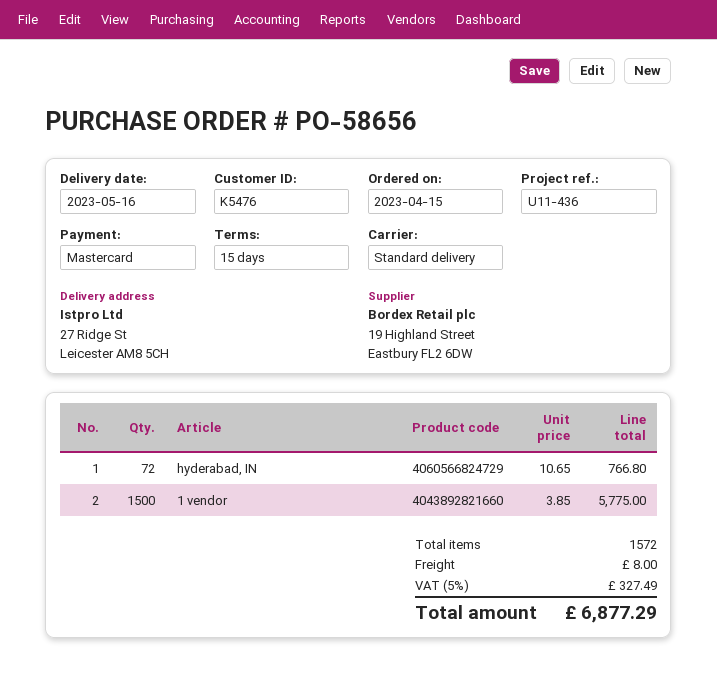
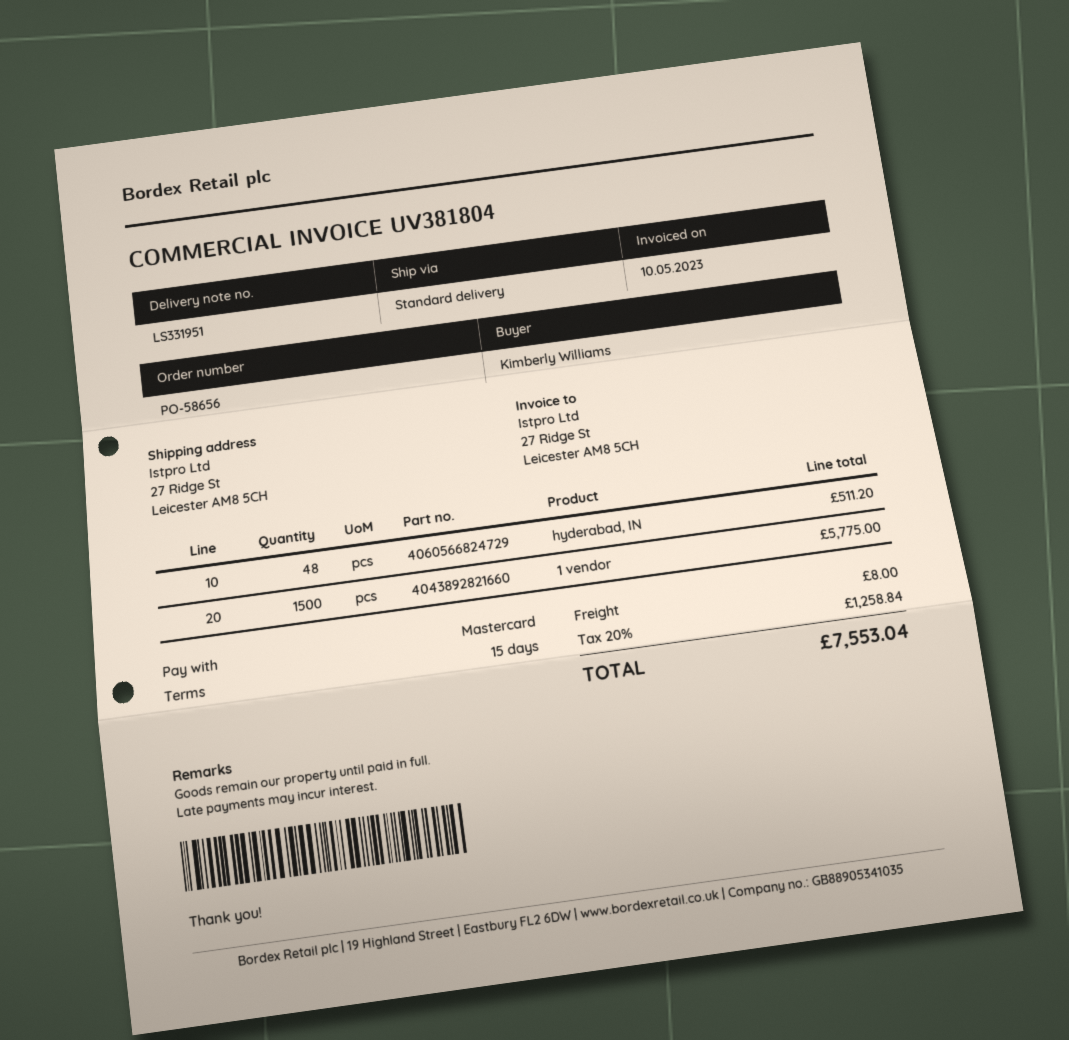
hyderabad, IN: 72 for 766.80 -> 48 for 511.20
tax: 5% = 327.49 -> 20% = 1258.84
total: 6877.29 -> 7553.04

